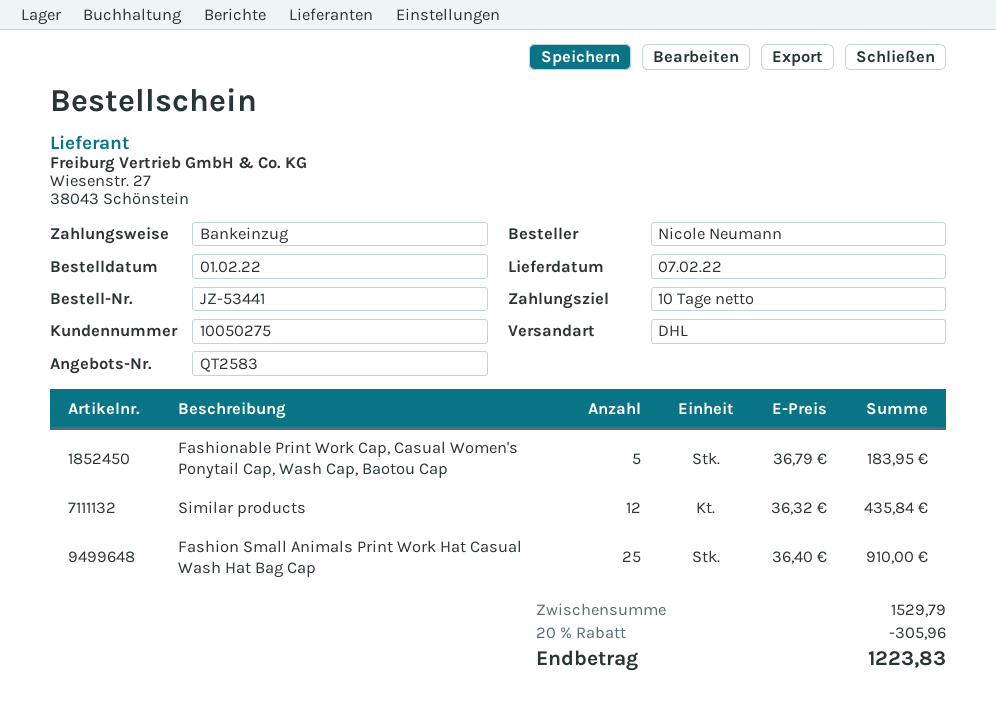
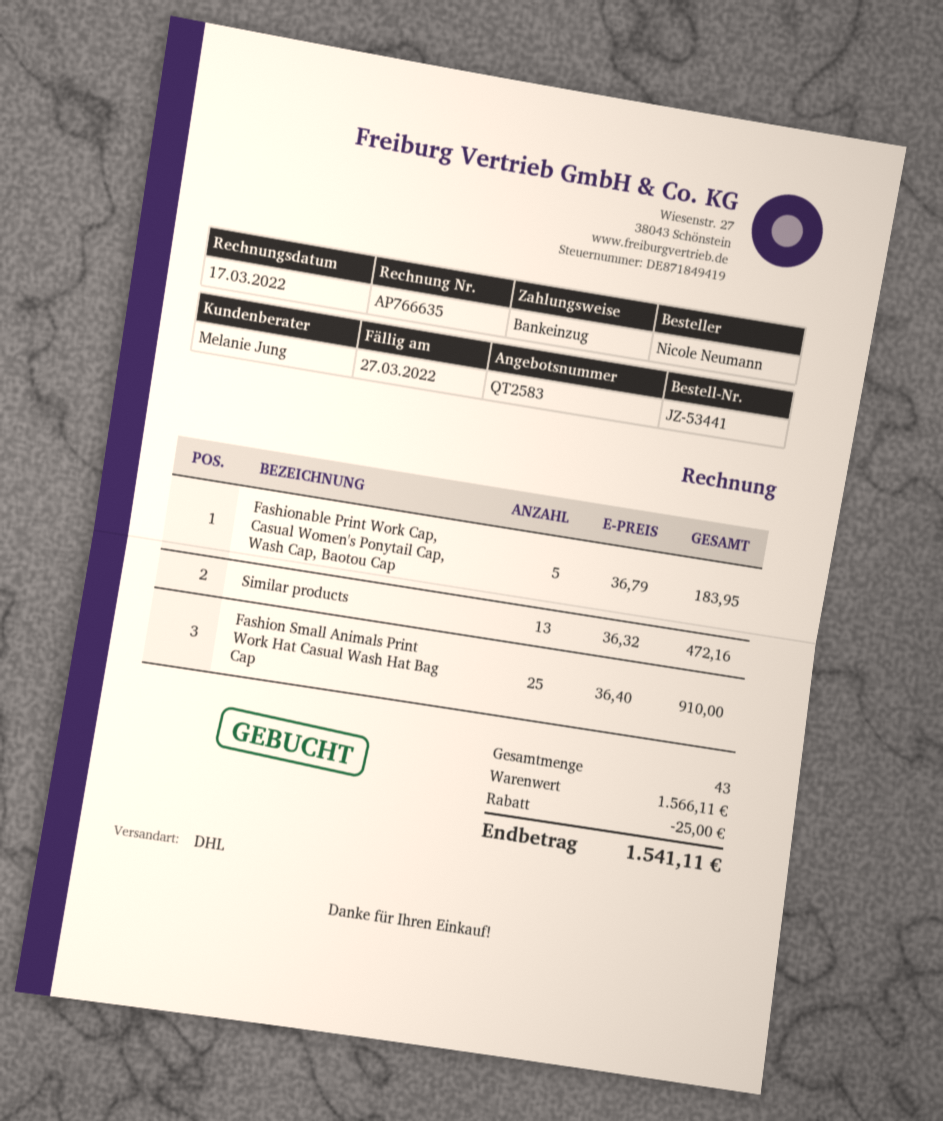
Similar products: 12 x 36.32 = 435.84 -> 13 x 36.32 = 472.16
subtotal: 1529.79 -> 1566.11
discount: 305.96 -> 25.00
total: 1223.83 -> 1541.11

